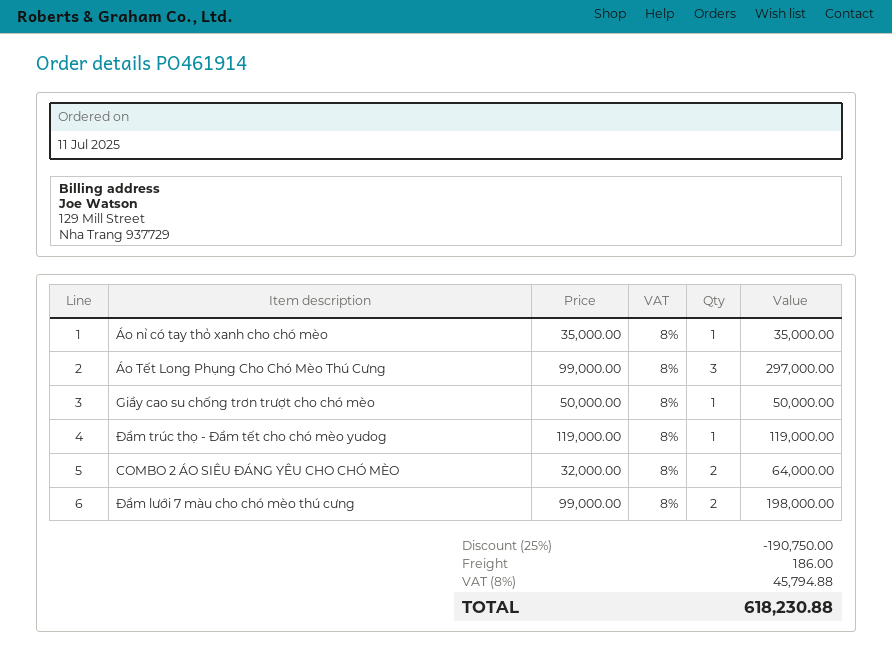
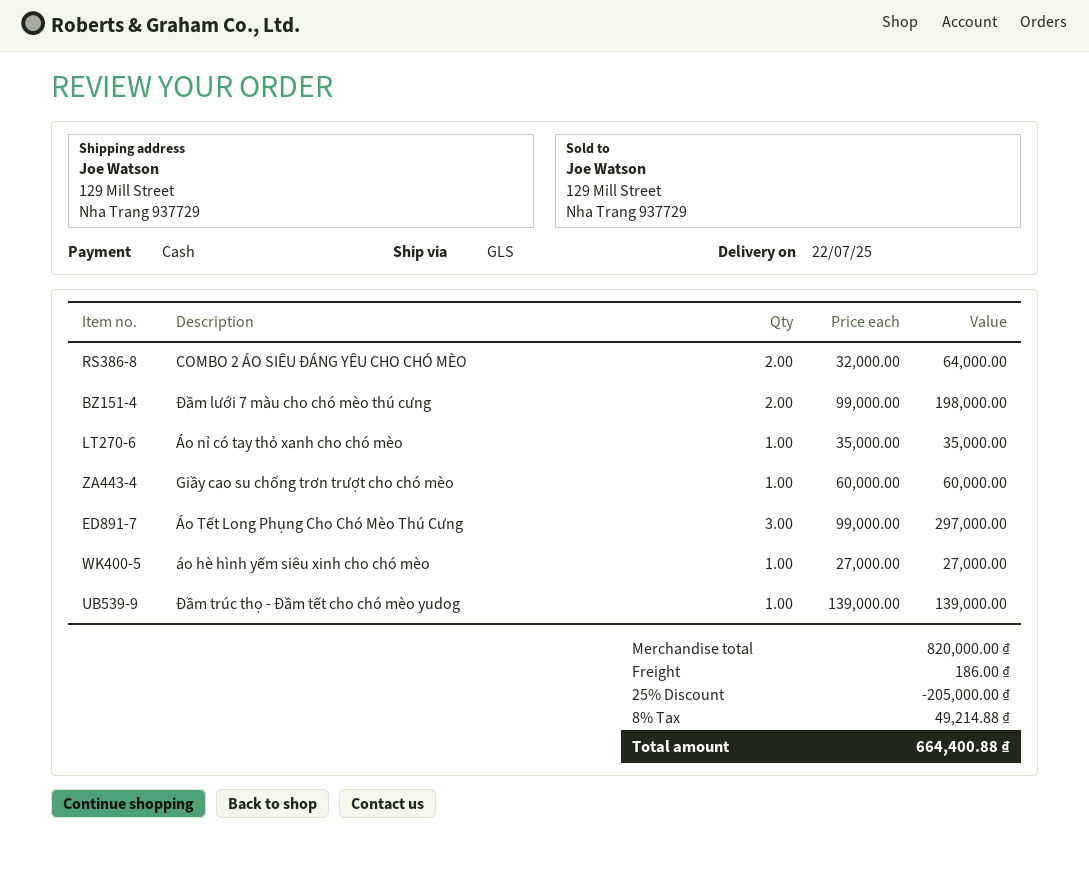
Giầy cao su chống trơn trượt cho chó mèo: 1 x 50000.00 = 50000.00 -> 1 x 60000.00 = 60000.00
Đầm trúc thọ - Đầm tết cho chó mèo yudog: 1 x 119000.00 = 119000.00 -> 1 x 139000.00 = 139000.00
áo hè hình yếm siêu xinh cho chó mèo: none -> 1 x 27000.00 = 27000.00
discount: 25% = 190750.00 -> 25% = 205000.00
tax: 8% = 45794.88 -> 8% = 49214.88
total: 618230.88 -> 664400.88

